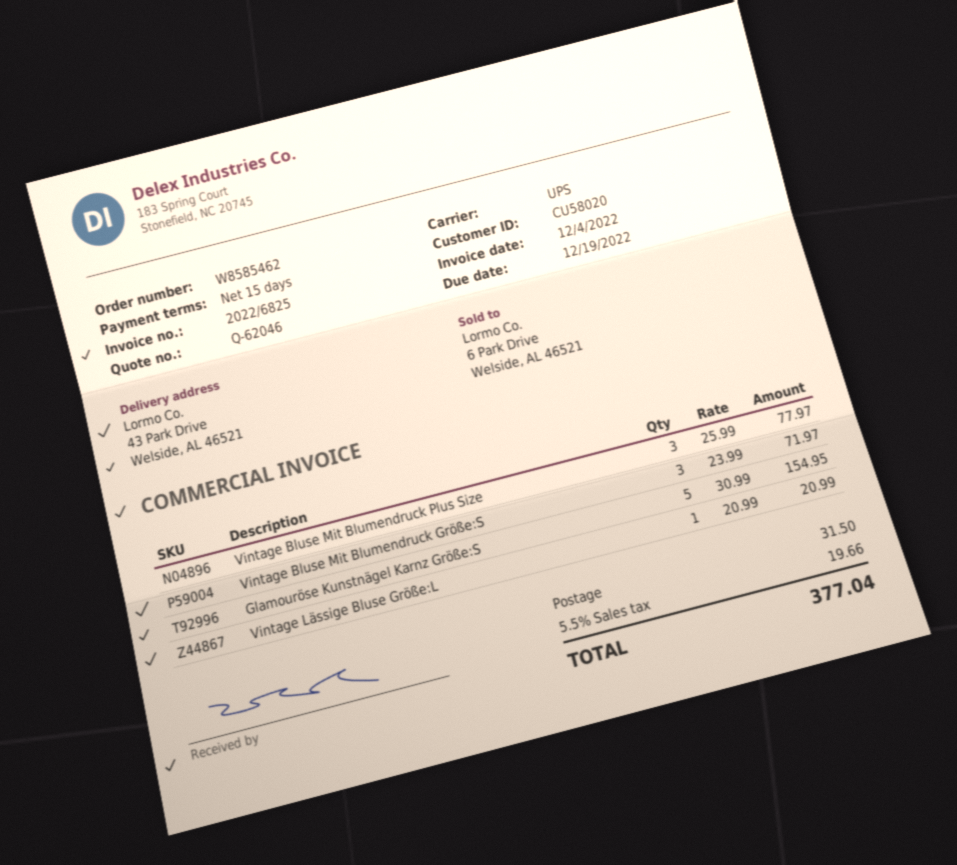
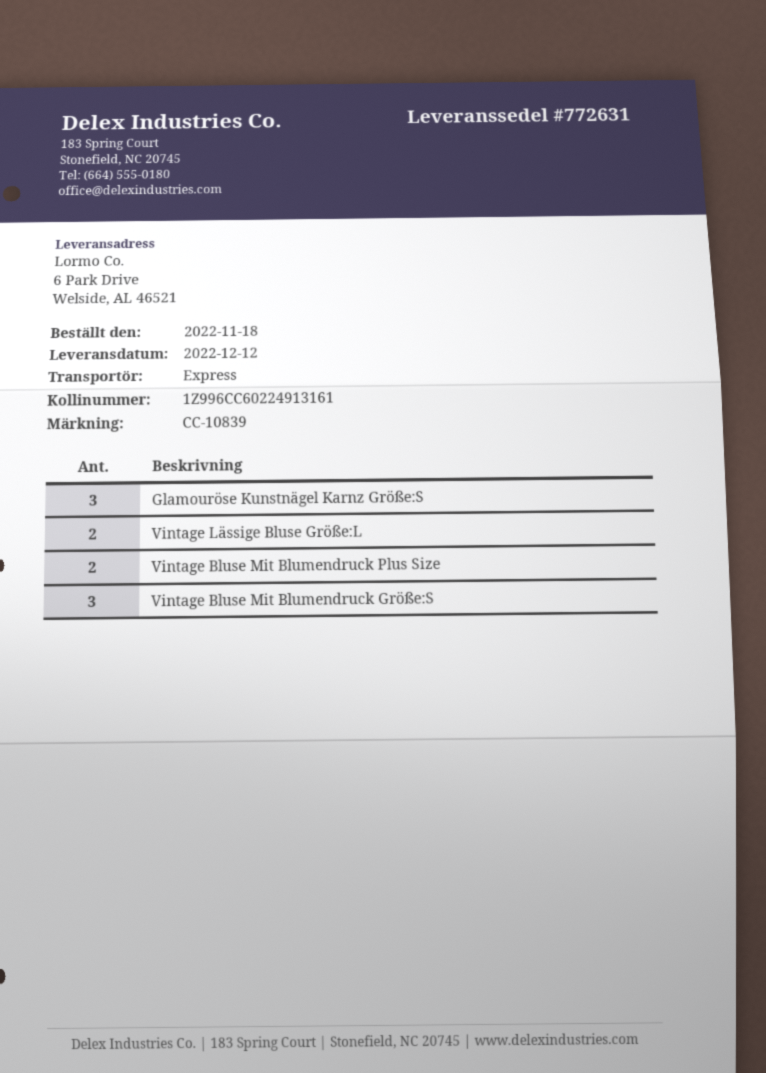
shipping method: UPS -> express
ship to: 43 Park Drive, Welside, AL 46521 -> 6 Park Drive, Welside, AL 46521
Vintage Bluse Mit Blumendruck Plus Size: 3 -> 2
Glamouröse Kunstnägel Karnz Größe:S: 5 -> 3
Vintage Lässige Bluse Größe:L: 1 -> 2

